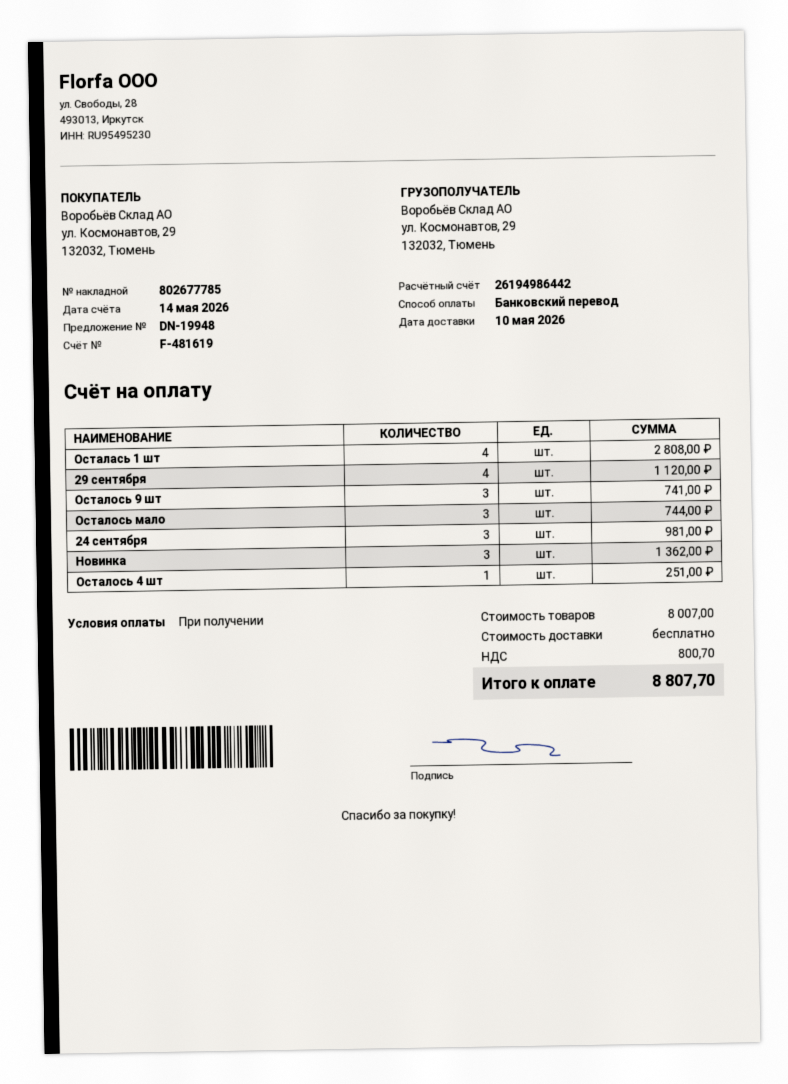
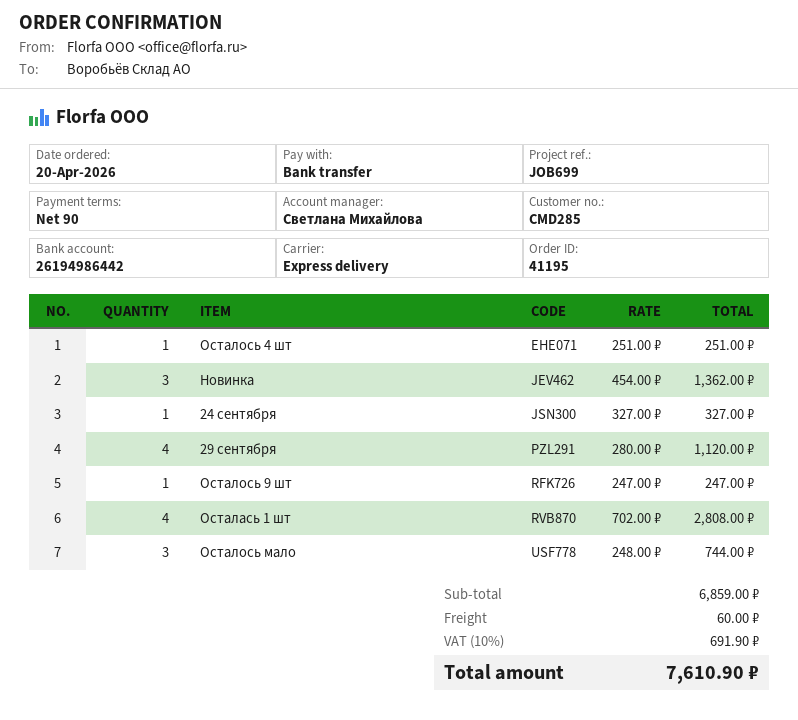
payment terms: on receipt -> 90 days
Осталось 9 шт: 3 for 741.00 -> 1 for 247.00
24 сентября: 3 for 981.00 -> 1 for 327.00
subtotal: 8007.00 -> 6859.00
shipping: 0.00 -> 60.00
tax: 800.70 -> 691.90
total: 8807.70 -> 7610.90

